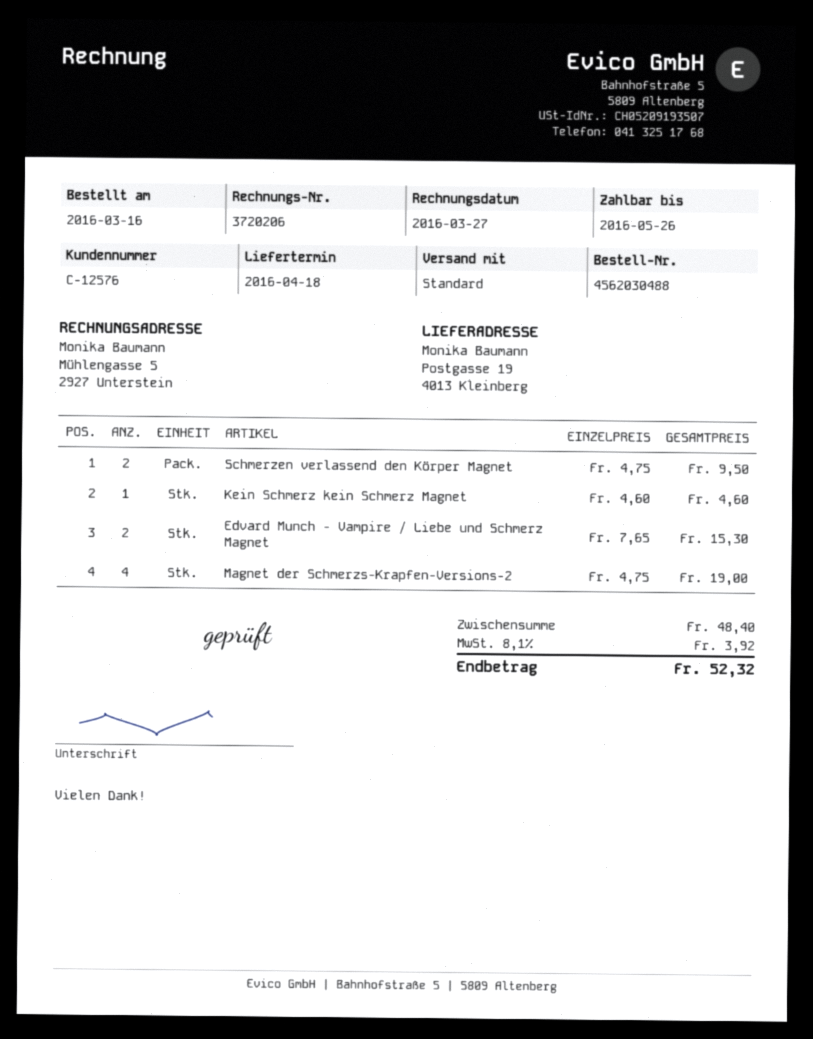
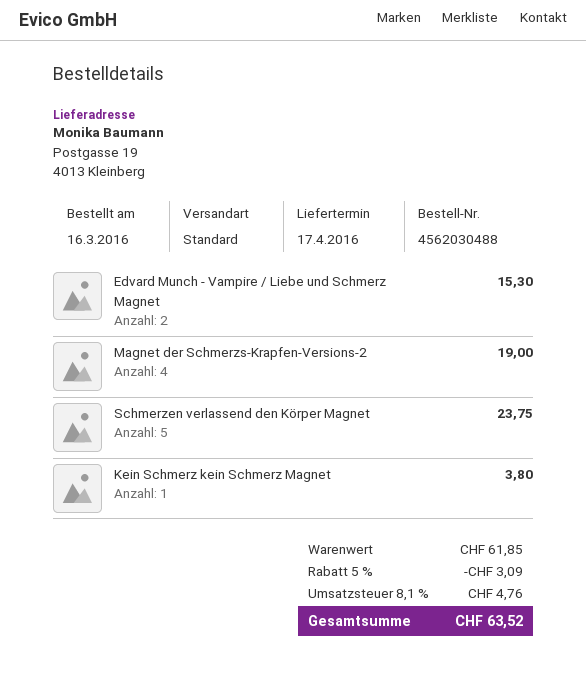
delivery date: 2016-04-18 -> 2016-04-17
Schmerzen verlassend den Körper Magnet: 2 for 9.50 -> 5 for 23.75
Kein Schmerz kein Schmerz Magnet: 1 for 4.60 -> 1 for 3.80
subtotal: 48.40 -> 61.85
discount: none -> 5% = 3.09
tax: 8.1% = 3.92 -> 8.1% = 4.76
total: 52.32 -> 63.52

